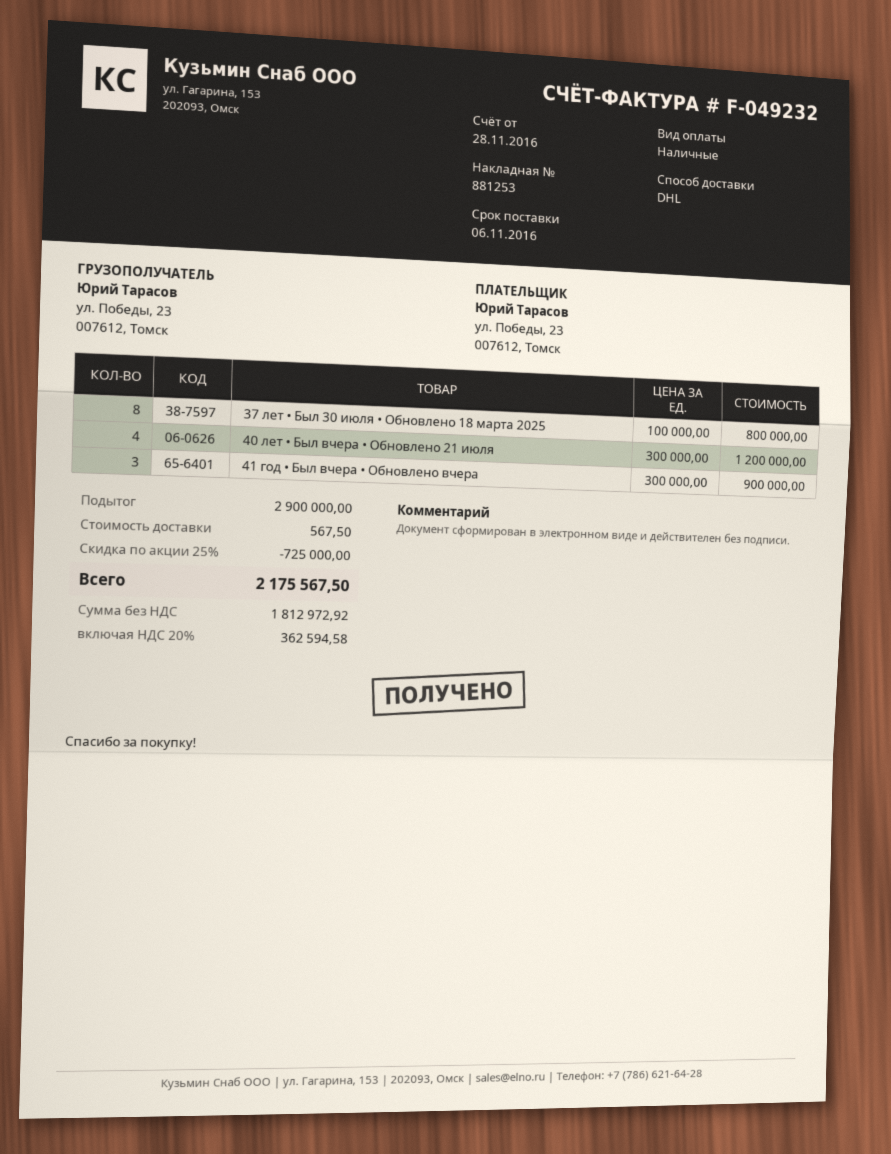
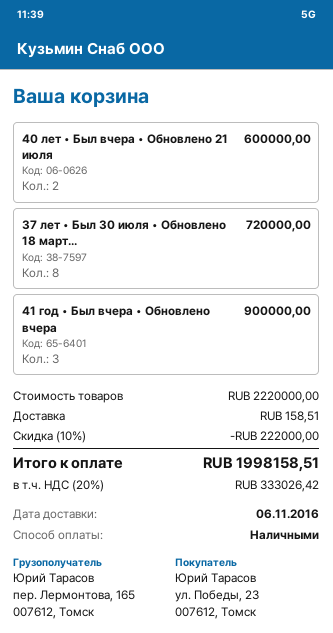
ship to: ул. Победы, 23, 007612, Томск -> пер. Лермонтова, 165, 007612, Томск
37 лет • Был 30 июля • Обновлено 18 марта 2025: 8 for 800000.00 -> 8 for 720000.00
40 лет • Был вчера • Обновлено 21 июля: 4 for 1200000.00 -> 2 for 600000.00
subtotal: 2900000.00 -> 2220000.00
discount: 25% = 725000.00 -> 10% = 222000.00
shipping: 567.50 -> 158.51
tax: 20% = 362594.58 -> 20% = 333026.42
total: 2175567.50 -> 1998158.51

